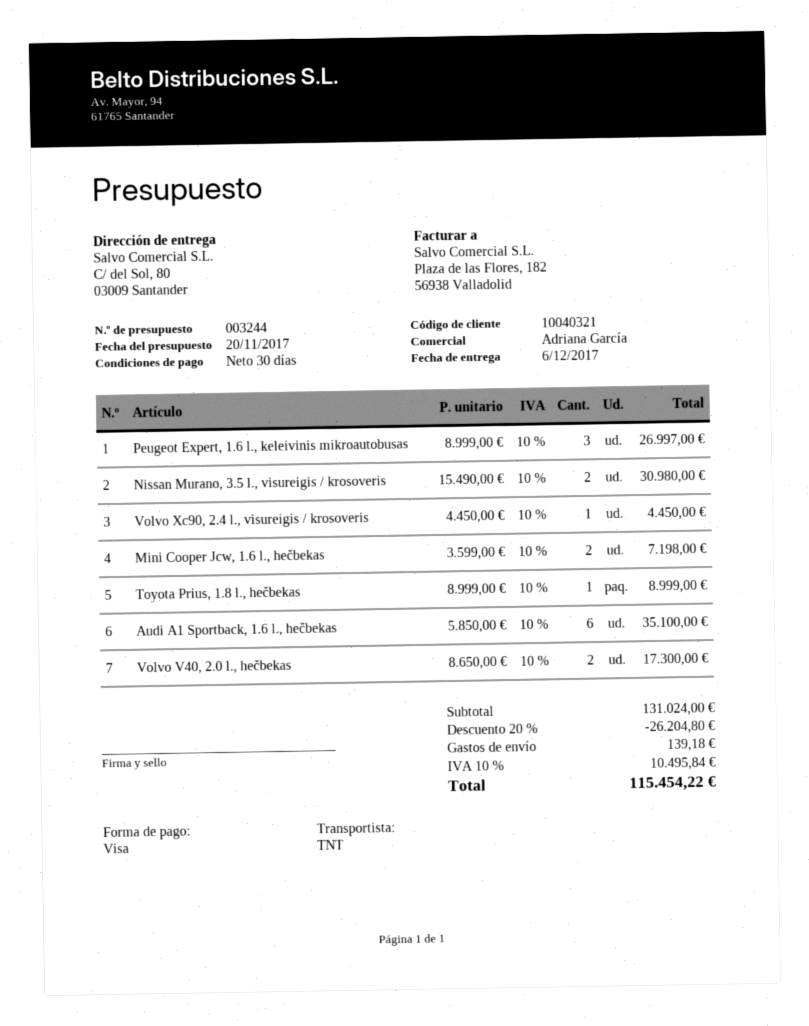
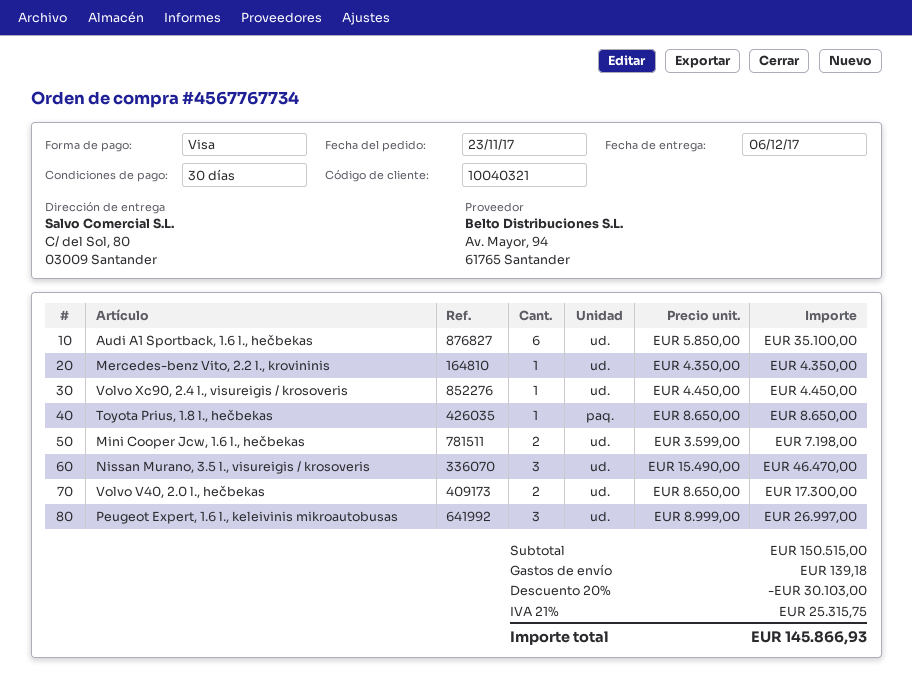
Nissan Murano, 3.5 l., visureigis / krosoveris: 2 x 15490.00 = 30980.00 -> 3 x 15490.00 = 46470.00
Toyota Prius, 1.8 l., hečbekas: 1 x 8999.00 = 8999.00 -> 1 x 8650.00 = 8650.00
Mercedes-benz Vito, 2.2 l., krovininis: none -> 1 x 4350.00 = 4350.00
subtotal: 131024.00 -> 150515.00
discount: 20% = 26204.80 -> 20% = 30103.00
tax: 10% = 10495.84 -> 21% = 25315.75
total: 115454.22 -> 145866.93

